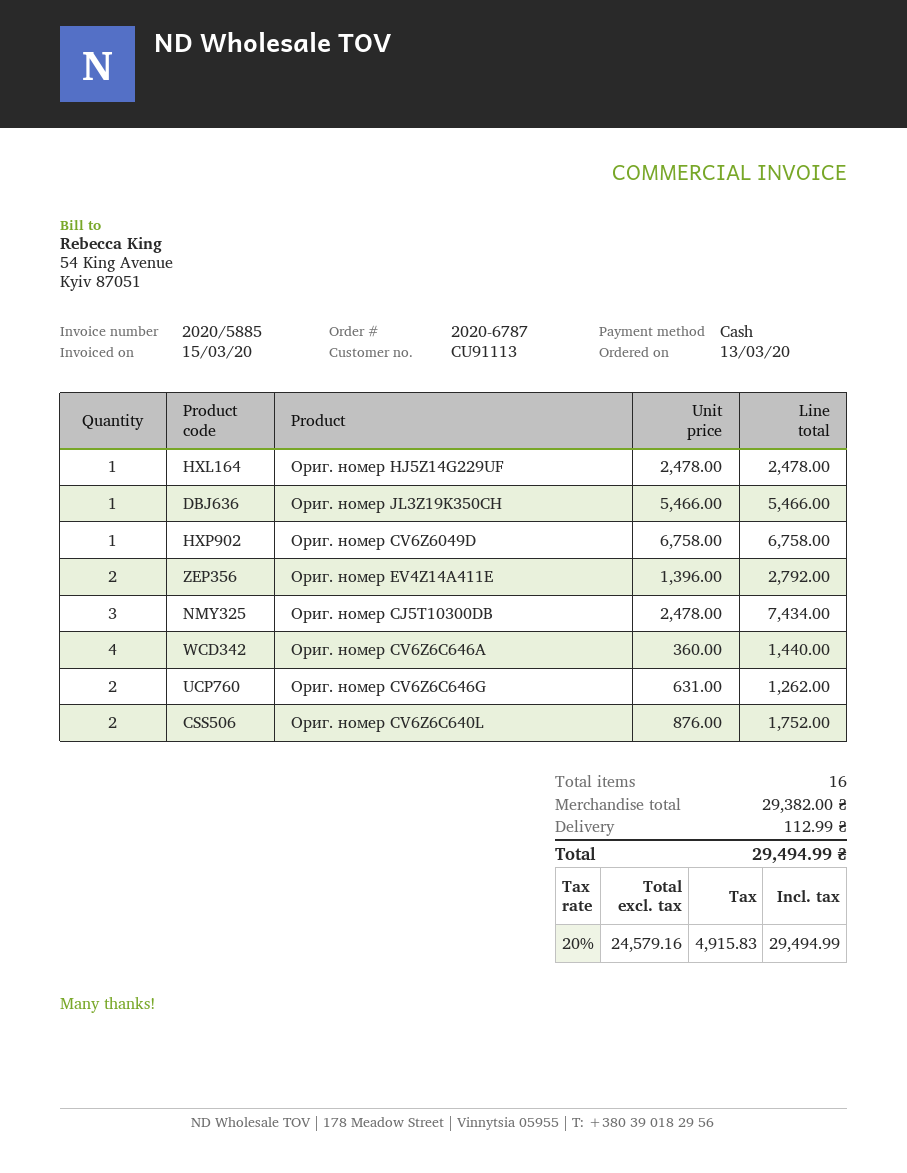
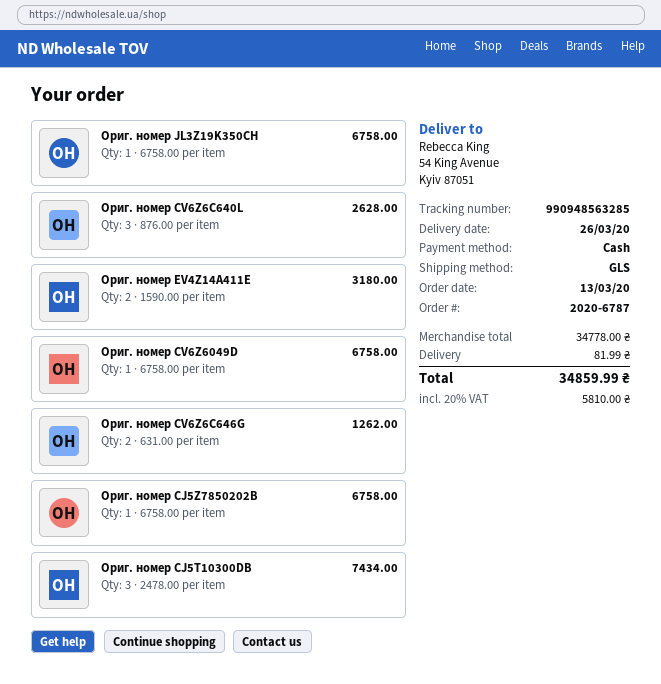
Ориг. номер HJ5Z14G229UF: 1 x 2478.00 = 2478.00 -> none
Ориг. номер JL3Z19K350CH: 1 x 5466.00 = 5466.00 -> 1 x 6758.00 = 6758.00
Ориг. номер EV4Z14A411E: 2 x 1396.00 = 2792.00 -> 2 x 1590.00 = 3180.00
Ориг. номер CV6Z6C646A: 4 x 360.00 = 1440.00 -> none
Ориг. номер CV6Z6C640L: 2 x 876.00 = 1752.00 -> 3 x 876.00 = 2628.00
Ориг. номер CJ5Z7850202B: none -> 1 x 6758.00 = 6758.00
subtotal: 29382.00 -> 34778.00
shipping: 112.99 -> 81.99
tax: 20% = 4915.83 -> 20% = 5810.00
total: 29494.99 -> 34859.99

